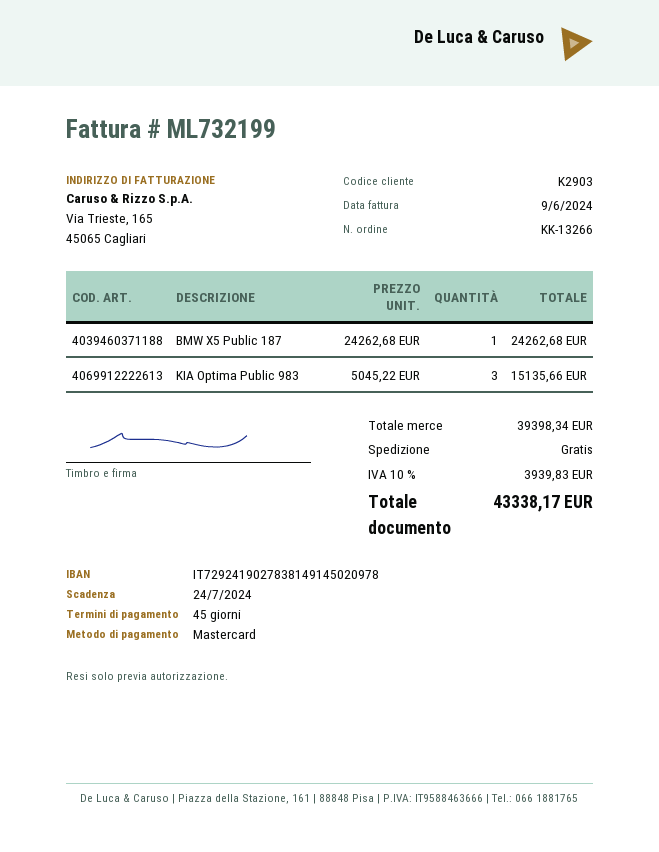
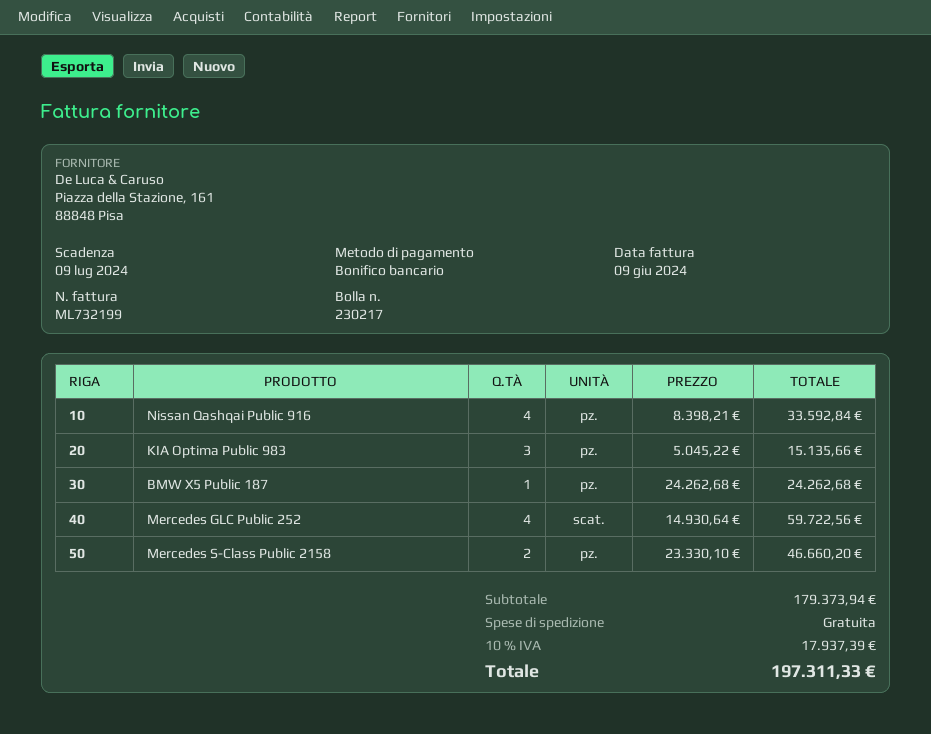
due date: 2024-07-24 -> 2024-07-09
payment method: Mastercard -> bank transfer
Nissan Qashqai Public 916: none -> 4 x 8398.21 = 33592.84
Mercedes GLC Public 252: none -> 4 x 14930.64 = 59722.56
Mercedes S-Class Public 2158: none -> 2 x 23330.10 = 46660.20
subtotal: 39398.34 -> 179373.94
tax: 10% = 3939.83 -> 10% = 17937.39
total: 43338.17 -> 197311.33

